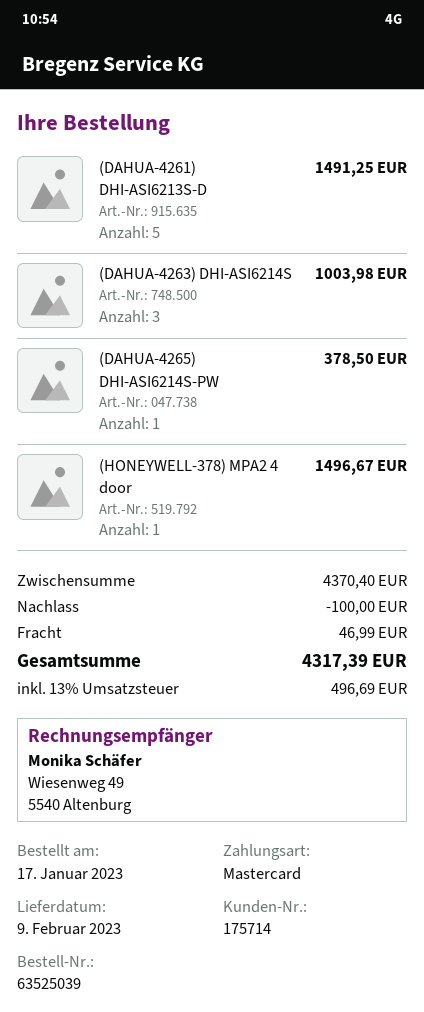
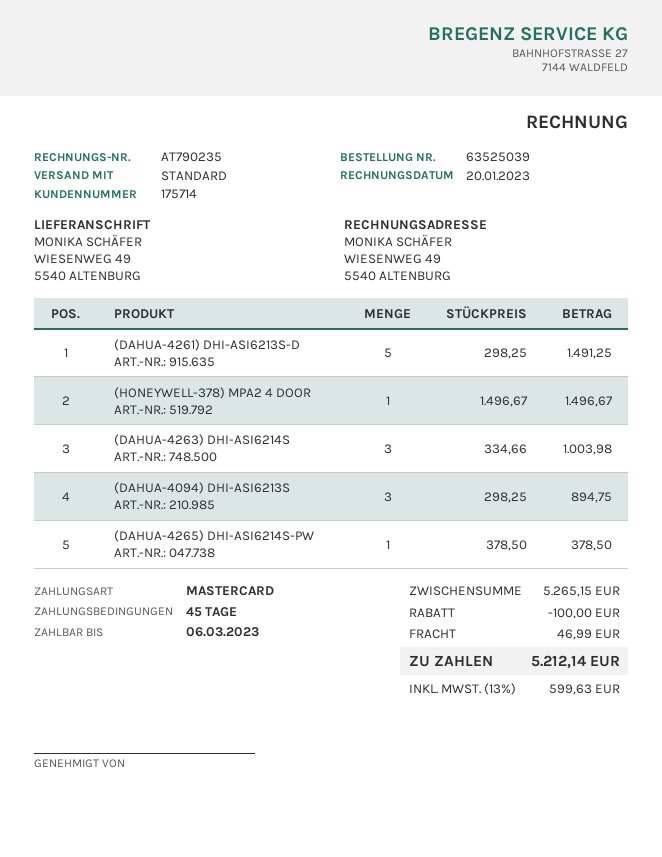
(DAHUA-4094) DHI-ASI6213S: none -> 3 for 894.75
subtotal: 4370.40 -> 5265.15
tax: 13% = 496.69 -> 13% = 599.63
total: 4317.39 -> 5212.14

